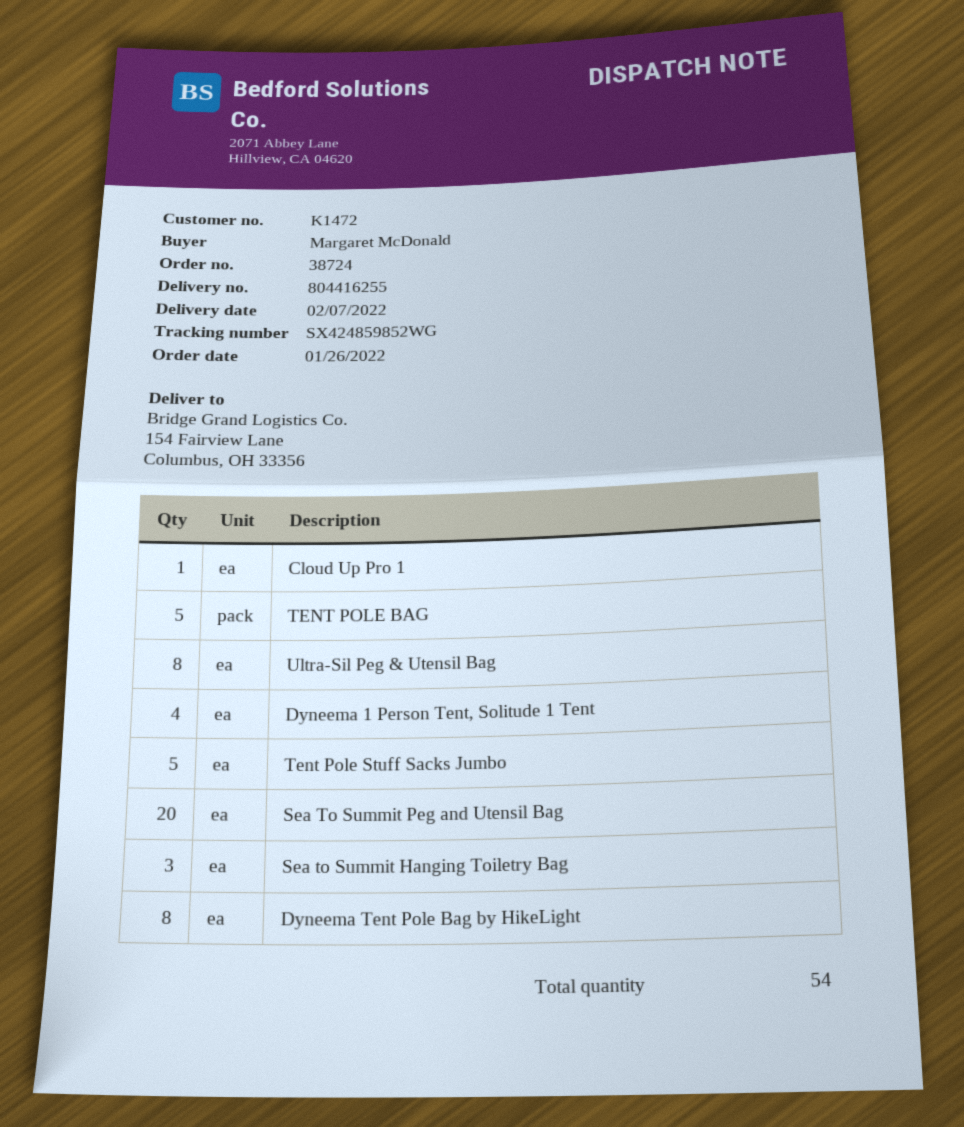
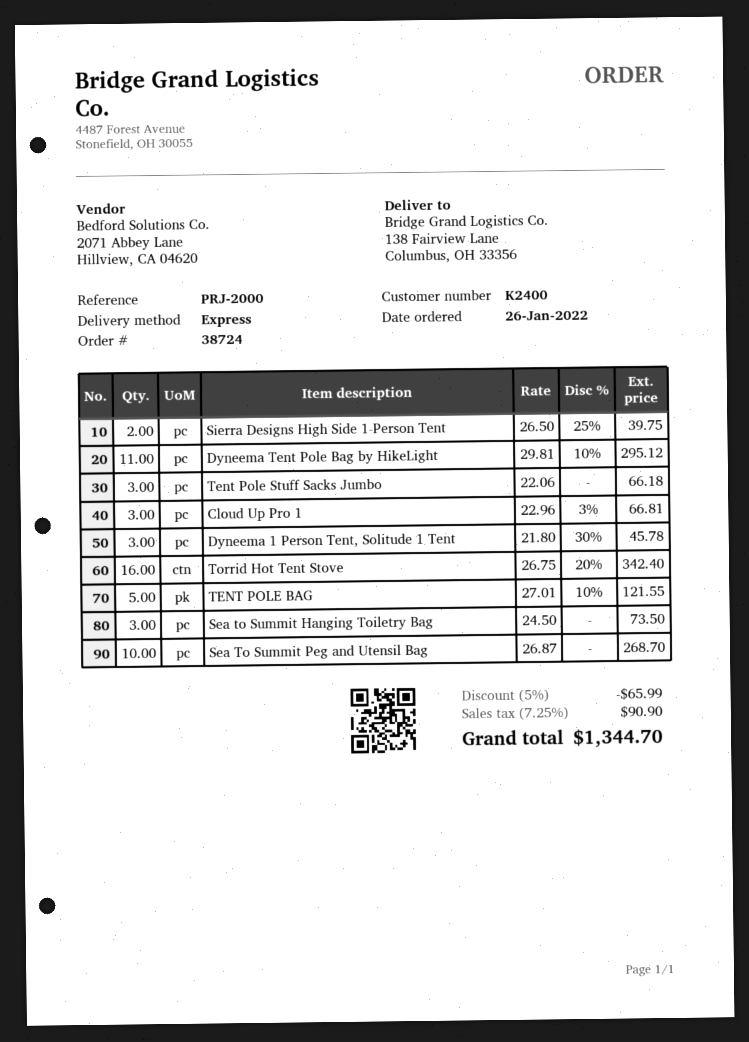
customer number: K1472 -> K2400
ship to: 154 Fairview Lane, Columbus, OH 33356 -> 138 Fairview Lane, Columbus, OH 33356
Cloud Up Pro 1: 1 -> 3
Ultra-Sil Peg & Utensil Bag: 8 -> none
Dyneema 1 Person Tent, Solitude 1 Tent: 4 -> 3
Tent Pole Stuff Sacks Jumbo: 5 -> 3
Sea To Summit Peg and Utensil Bag: 20 -> 10
Dyneema Tent Pole Bag by HikeLight: 8 -> 11
Sierra Designs High Side 1-Person Tent: none -> 2
Torrid Hot Tent Stove: none -> 16

